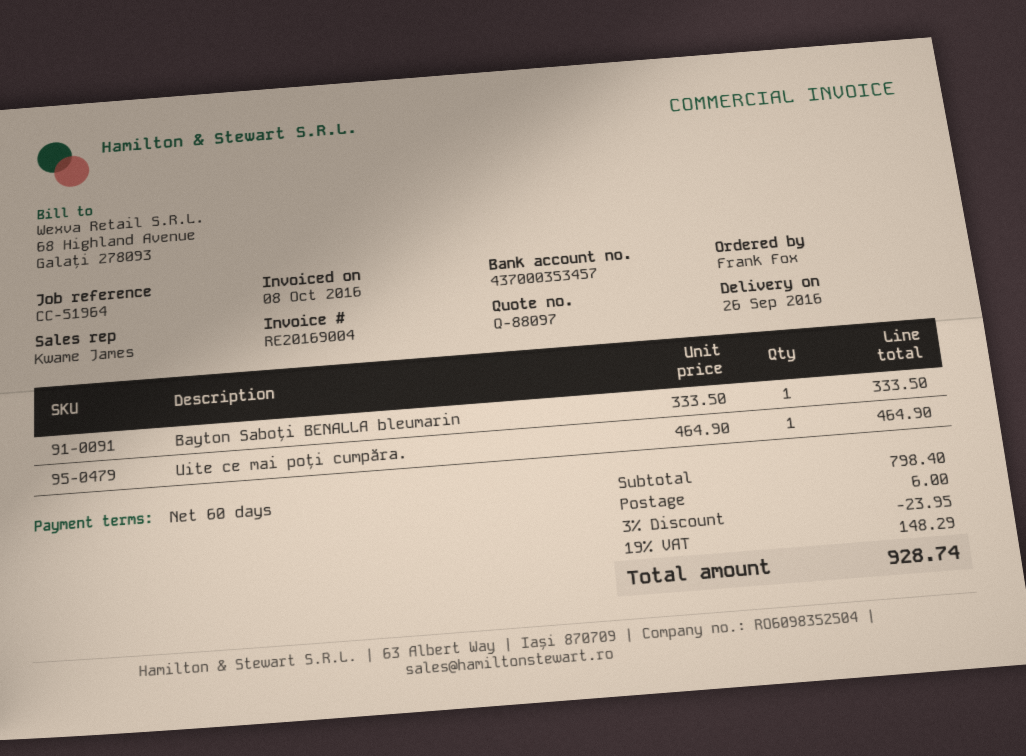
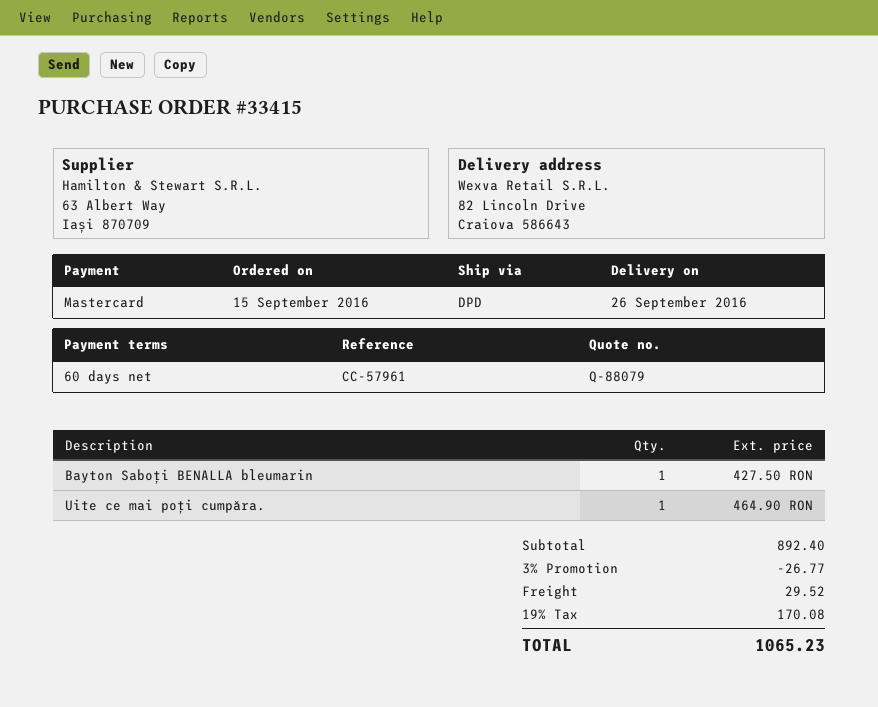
quote number: Q-88097 -> Q-88079
reference: CC-51964 -> CC-57961
Bayton Saboți BENALLA bleumarin: 1 for 333.50 -> 1 for 427.50
subtotal: 798.40 -> 892.40
discount: 3% = 23.95 -> 3% = 26.77
shipping: 6.00 -> 29.52
tax: 19% = 148.29 -> 19% = 170.08
total: 928.74 -> 1065.23

